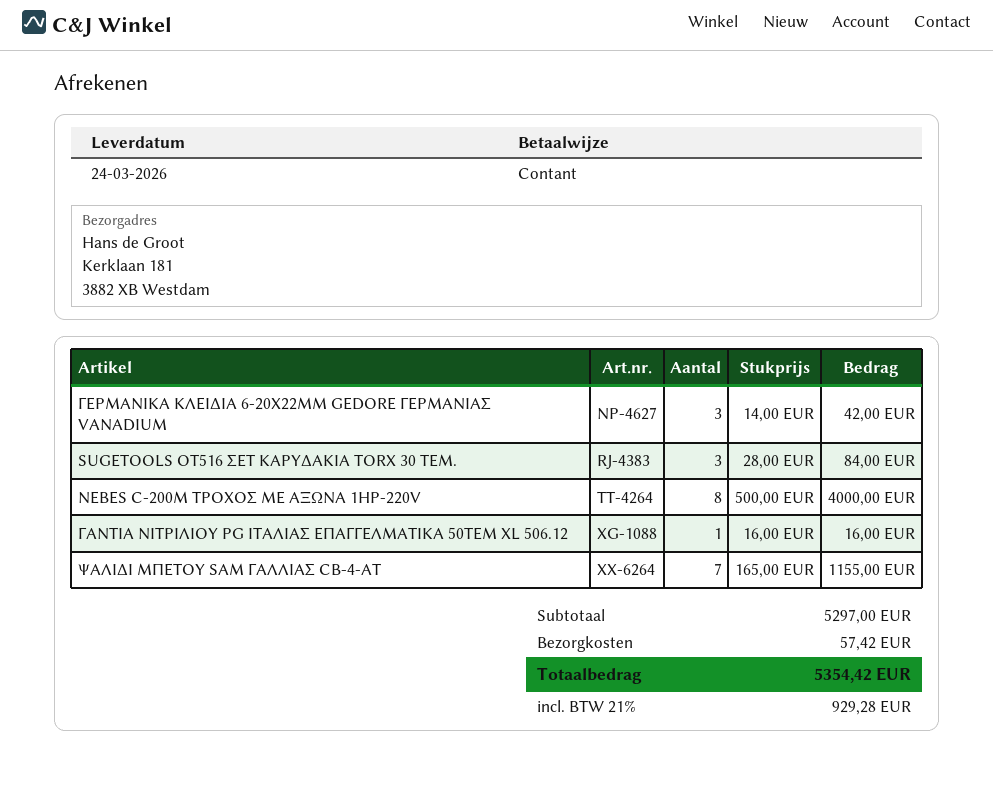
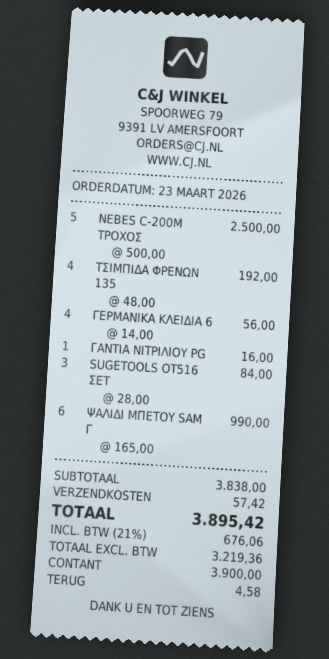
ΓΕΡΜΑΝΙΚΑ ΚΛΕΙΔΙΑ 6-20Χ22ΜΜ GEDORE ΓΕΡΜΑΝΙΑΣ VANADIUM: 3 x 14.00 = 42.00 -> 4 x 14.00 = 56.00
NEBES C-200M ΤΡΟΧΟΣ ΜΕ ΑΞΩΝΑ 1HP-220V: 8 x 500.00 = 4000.00 -> 5 x 500.00 = 2500.00
ΨΑΛΙΔΙ ΜΠΕΤΟΥ SAM ΓΑΛΛΙΑΣ CB-4-AT: 7 x 165.00 = 1155.00 -> 6 x 165.00 = 990.00
ΤΣΙΜΠΙΔΑ ΦΡΕΝΩΝ 135: none -> 4 x 48.00 = 192.00
subtotal: 5297.00 -> 3838.00
tax: 21% = 929.28 -> 21% = 676.06
total: 5354.42 -> 3895.42

